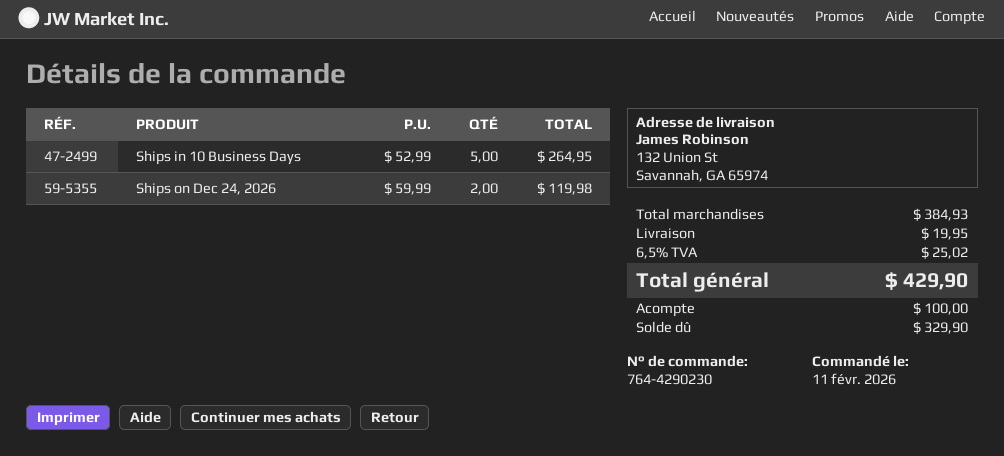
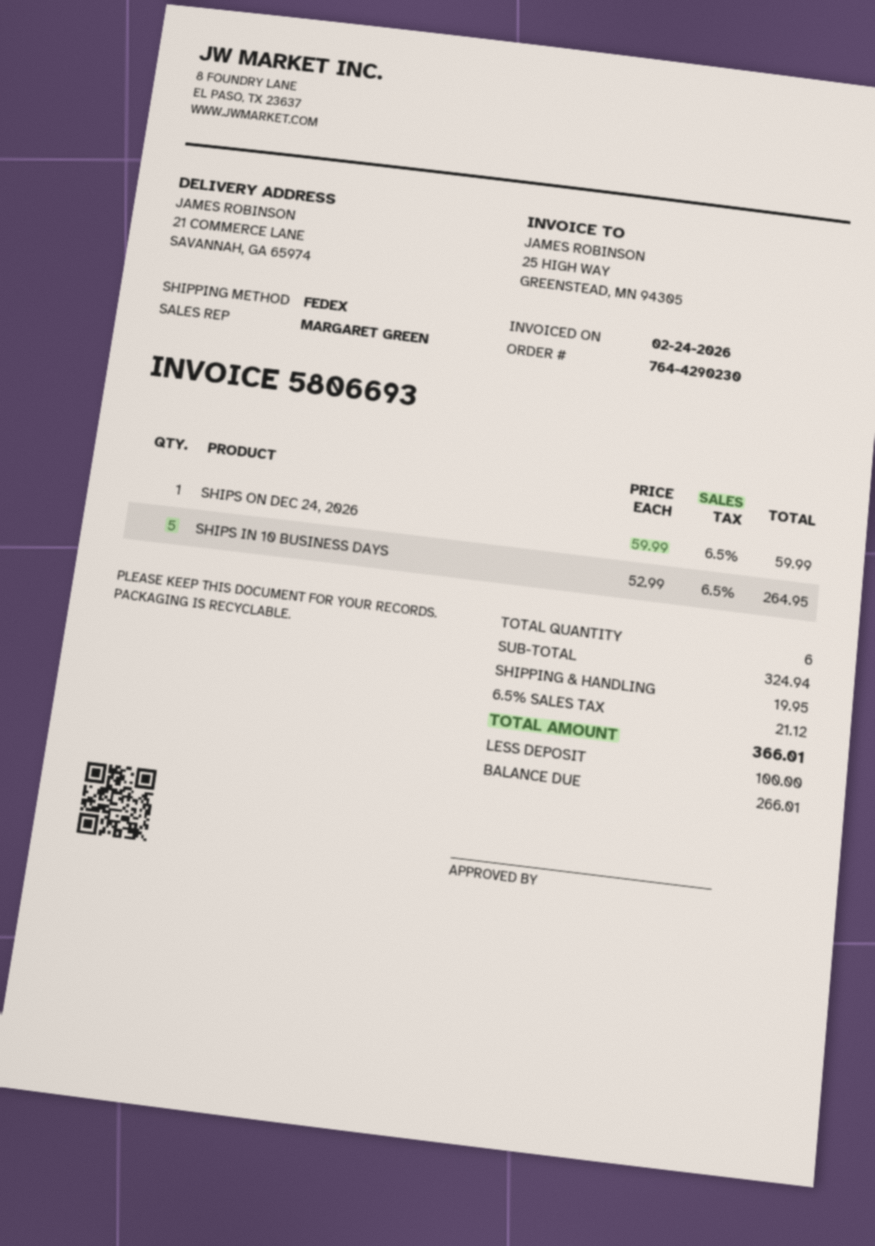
ship to: 132 Union St, Savannah, GA 65974 -> 21 COMMERCE LANE, SAVANNAH, GA 65974
Ships on Dec 24, 2026: 2 x 59.99 = 119.98 -> 1 x 59.99 = 59.99
subtotal: 384.93 -> 324.94
tax: 6.5% = 25.02 -> 6.5% = 21.12
total: 429.90 -> 366.01
balance: 329.90 -> 266.01

